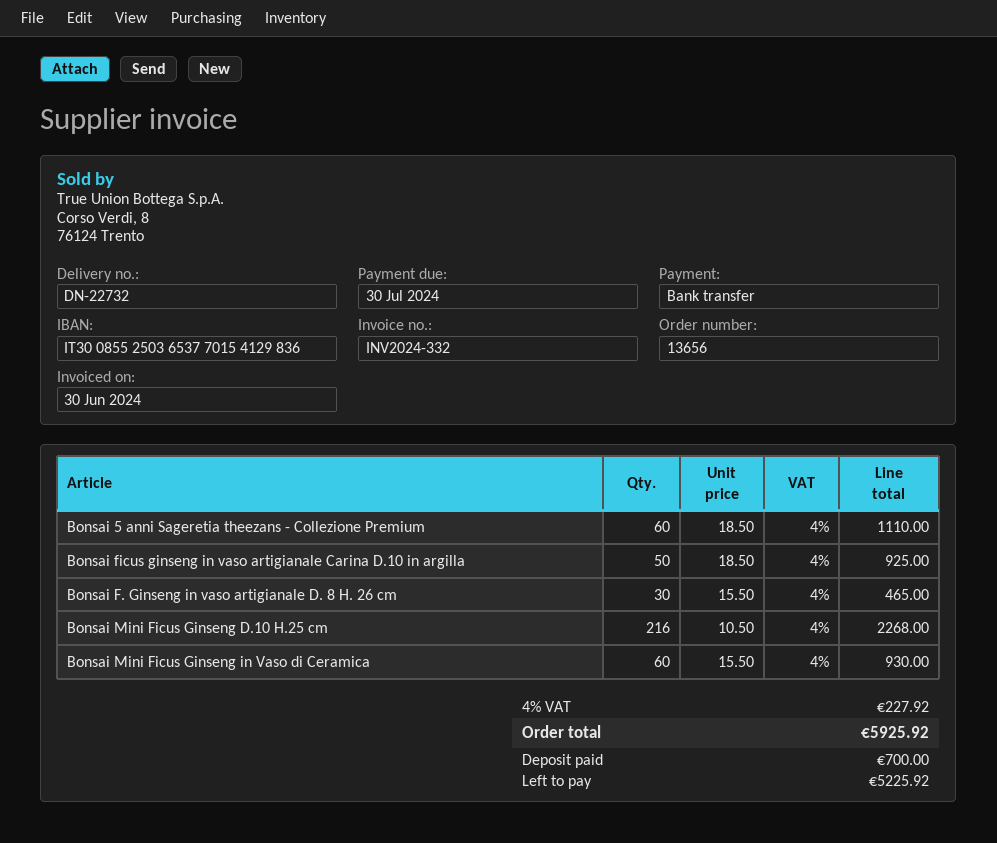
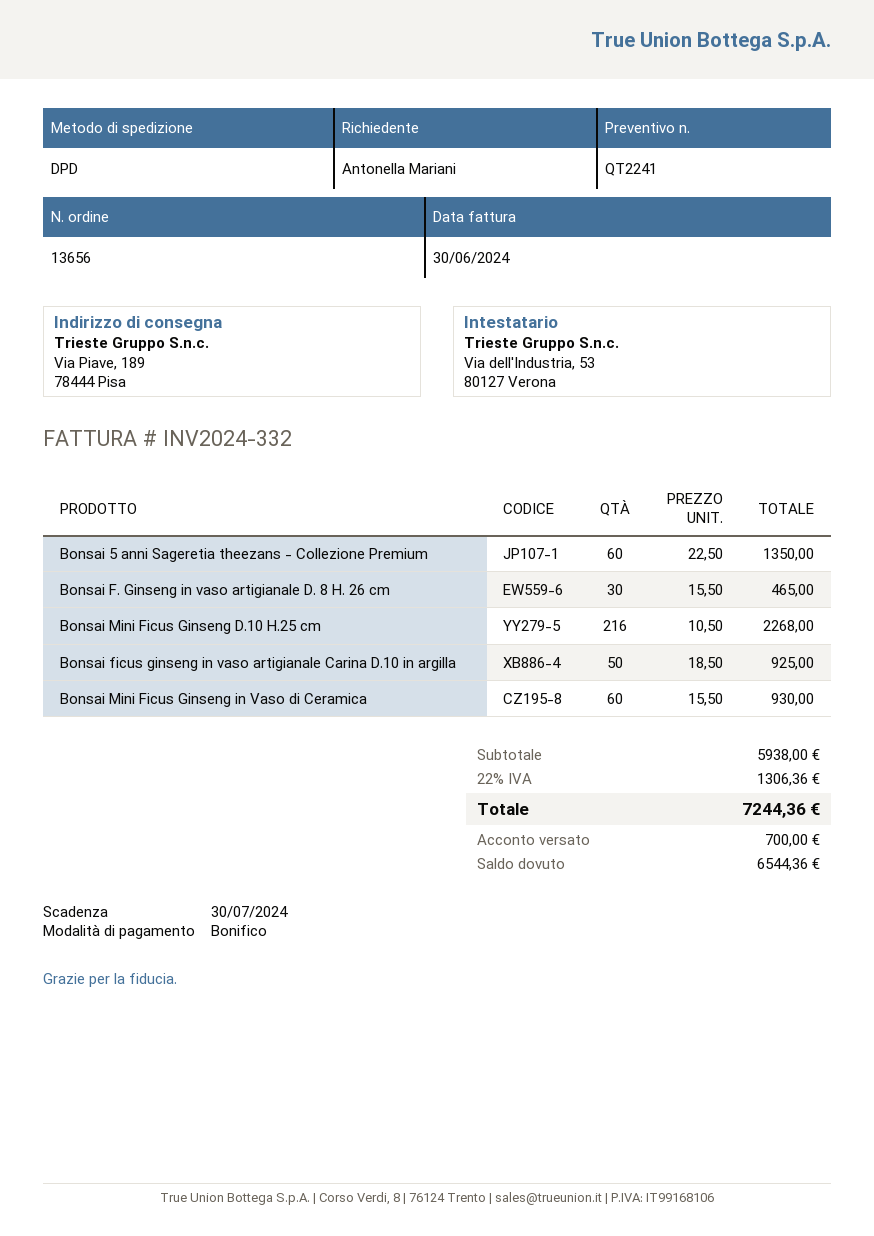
Bonsai 5 anni Sageretia theezans - Collezione Premium: 60 x 18.50 = 1110.00 -> 60 x 22.50 = 1350.00
tax: 4% = 227.92 -> 22% = 1306.36
total: 5925.92 -> 7244.36
balance: 5225.92 -> 6544.36

